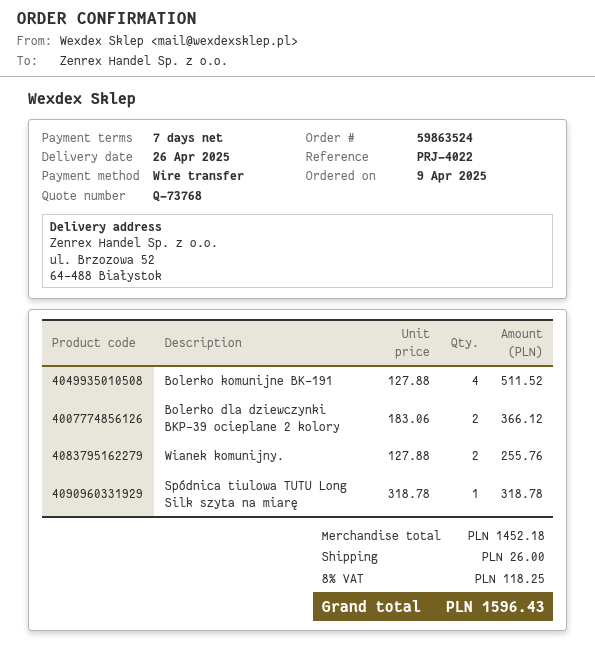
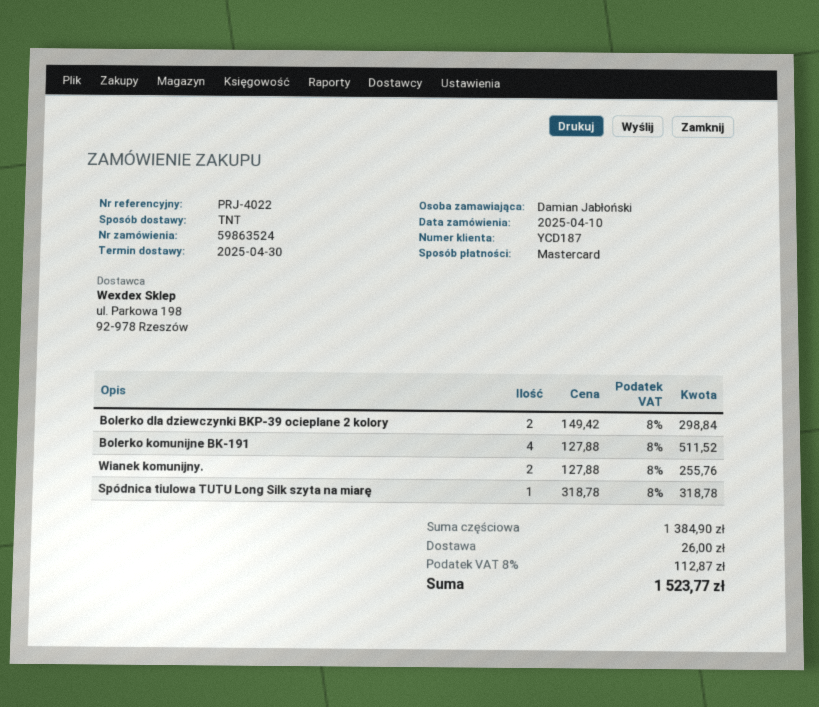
order date: 2025-04-09 -> 2025-04-10
delivery date: 2025-04-26 -> 2025-04-30
payment method: bank transfer -> Mastercard
Bolerko dla dziewczynki BKP-39 ocieplane 2 kolory: 2 x 183.06 = 366.12 -> 2 x 149.42 = 298.84
subtotal: 1452.18 -> 1384.90
tax: 8% = 118.25 -> 8% = 112.87
total: 1596.43 -> 1523.77

